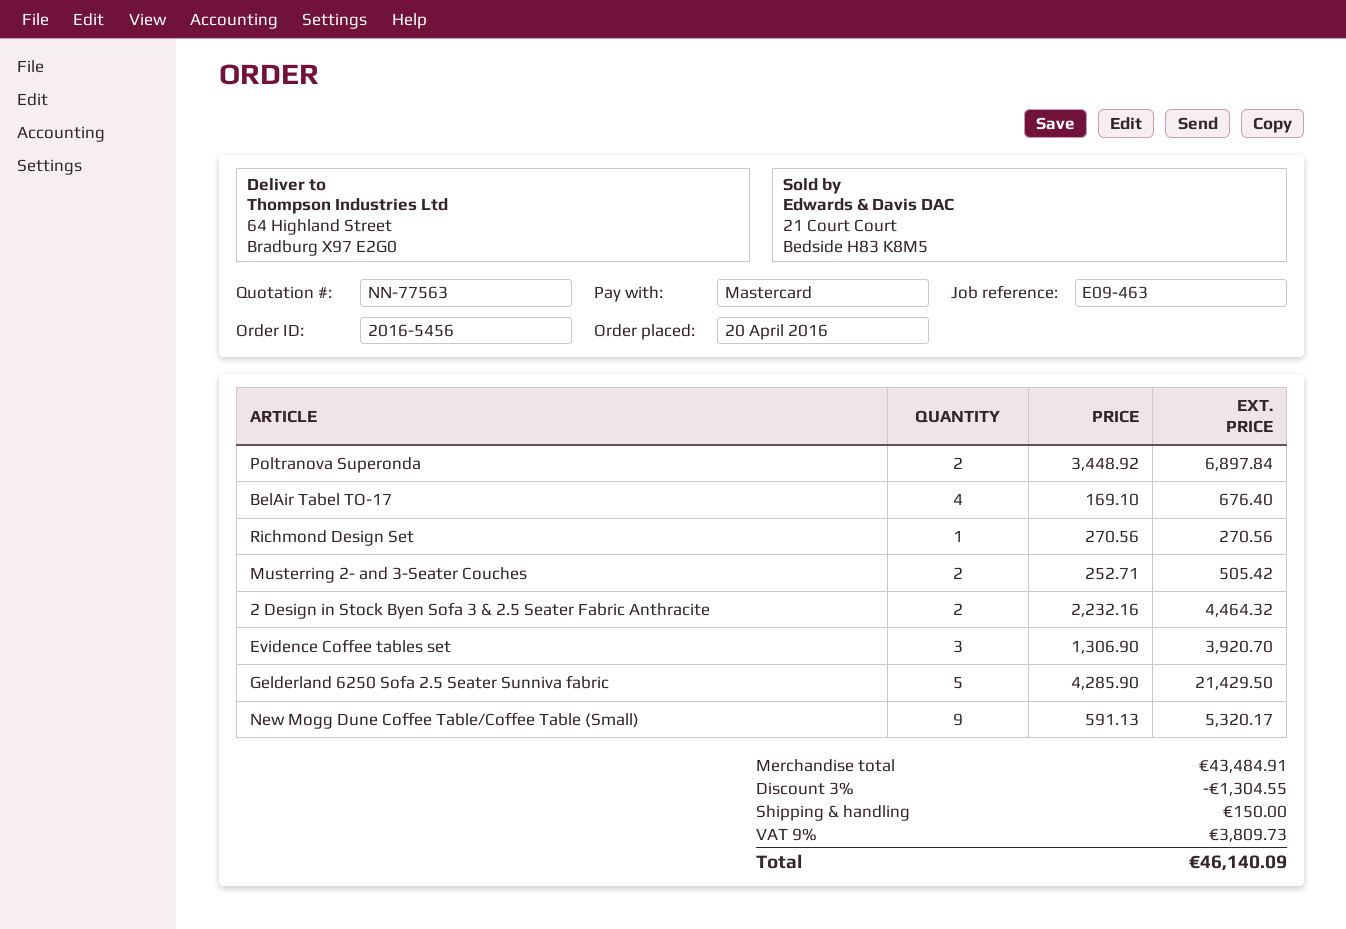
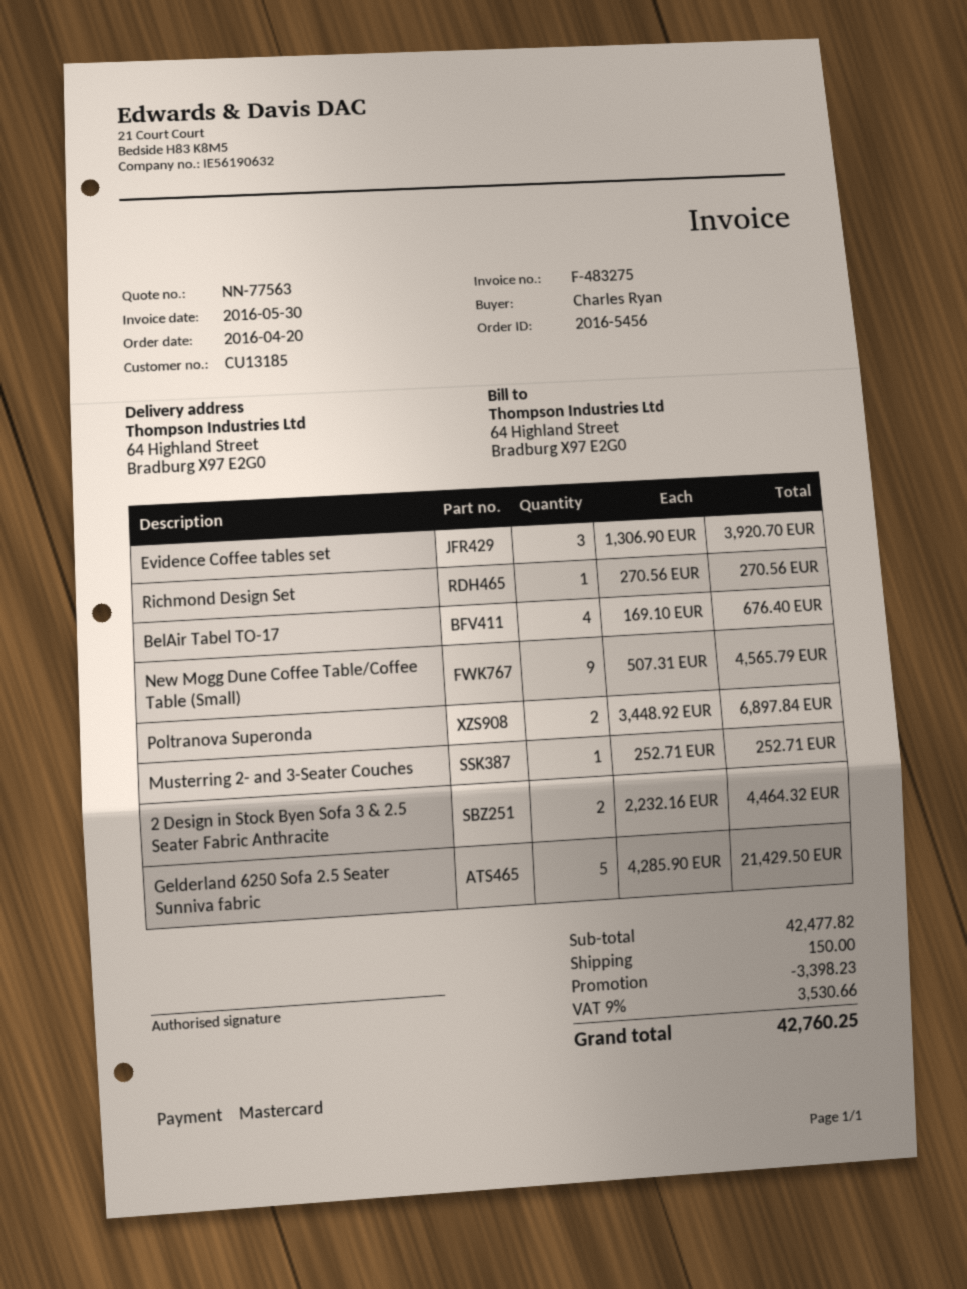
Musterring 2- and 3-Seater Couches: 2 x 252.71 = 505.42 -> 1 x 252.71 = 252.71
New Mogg Dune Coffee Table/Coffee Table (Small): 9 x 591.13 = 5320.17 -> 9 x 507.31 = 4565.79
subtotal: 43484.91 -> 42477.82
discount: 1304.55 -> 3398.23
tax: 9% = 3809.73 -> 9% = 3530.66
total: 46140.09 -> 42760.25

